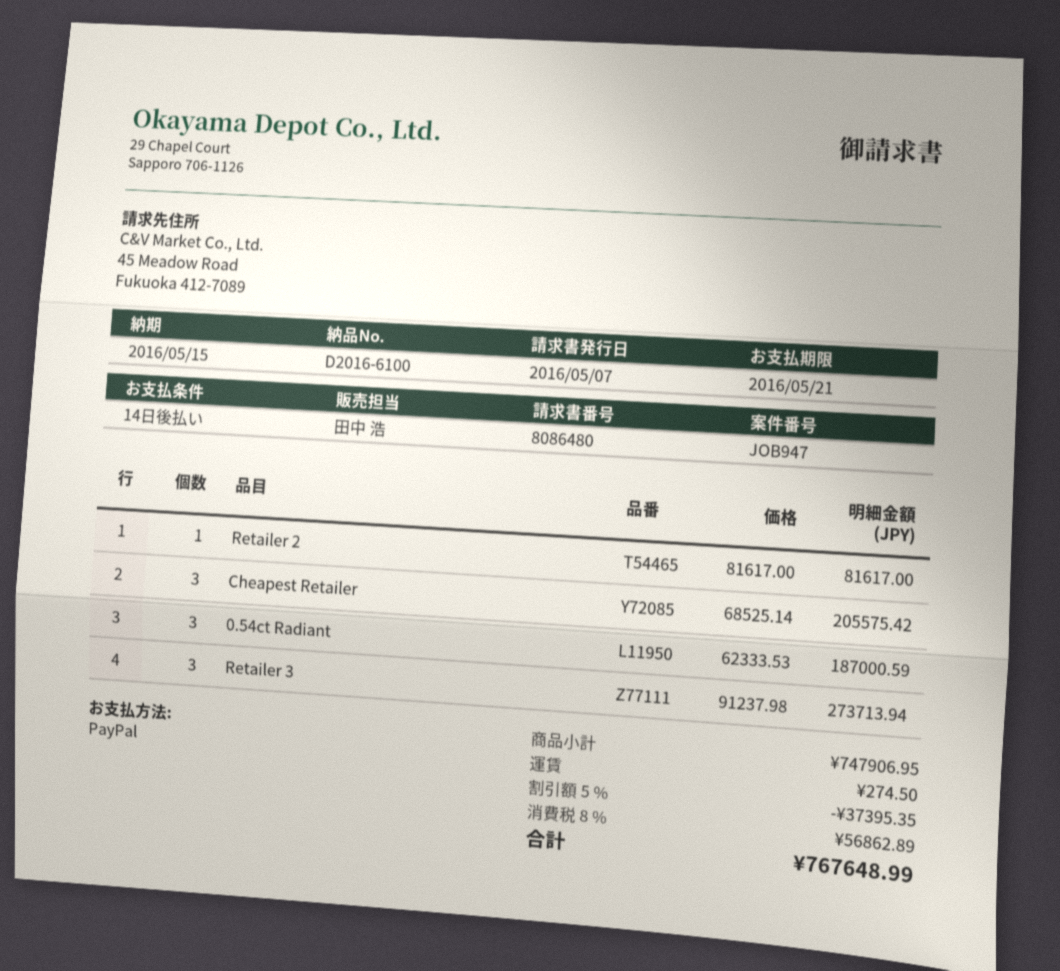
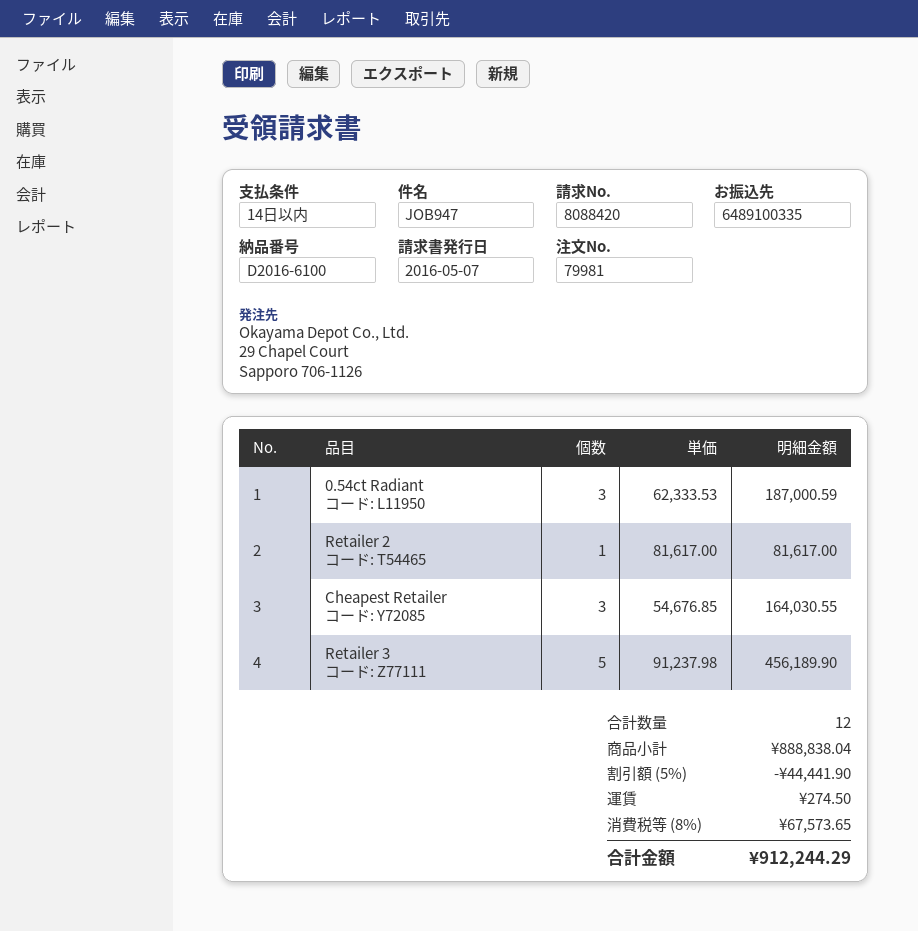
invoice number: 8086480 -> 8088420
Cheapest Retailer: 3 x 68525.14 = 205575.42 -> 3 x 54676.85 = 164030.55
Retailer 3: 3 x 91237.98 = 273713.94 -> 5 x 91237.98 = 456189.90
subtotal: 747906.95 -> 888838.04
discount: 5% = 37395.35 -> 5% = 44441.90
tax: 8% = 56862.89 -> 8% = 67573.65
total: 767648.99 -> 912244.29

